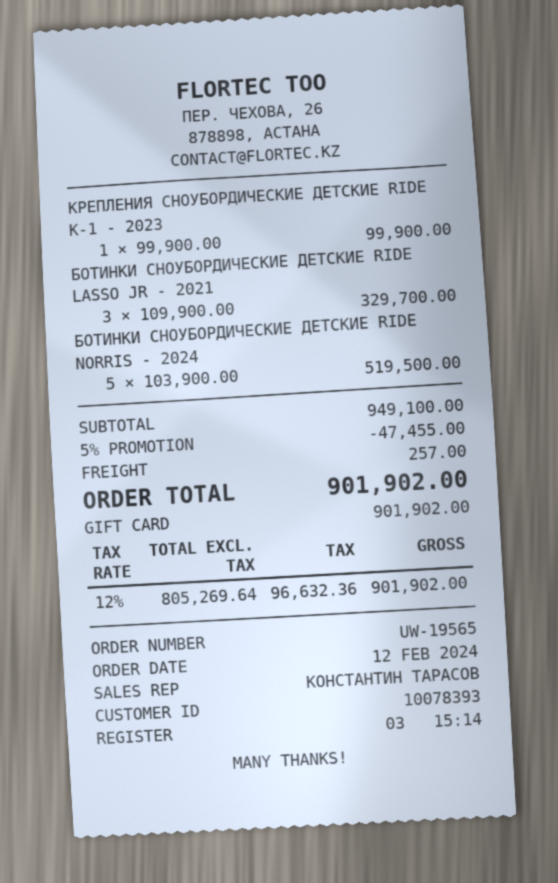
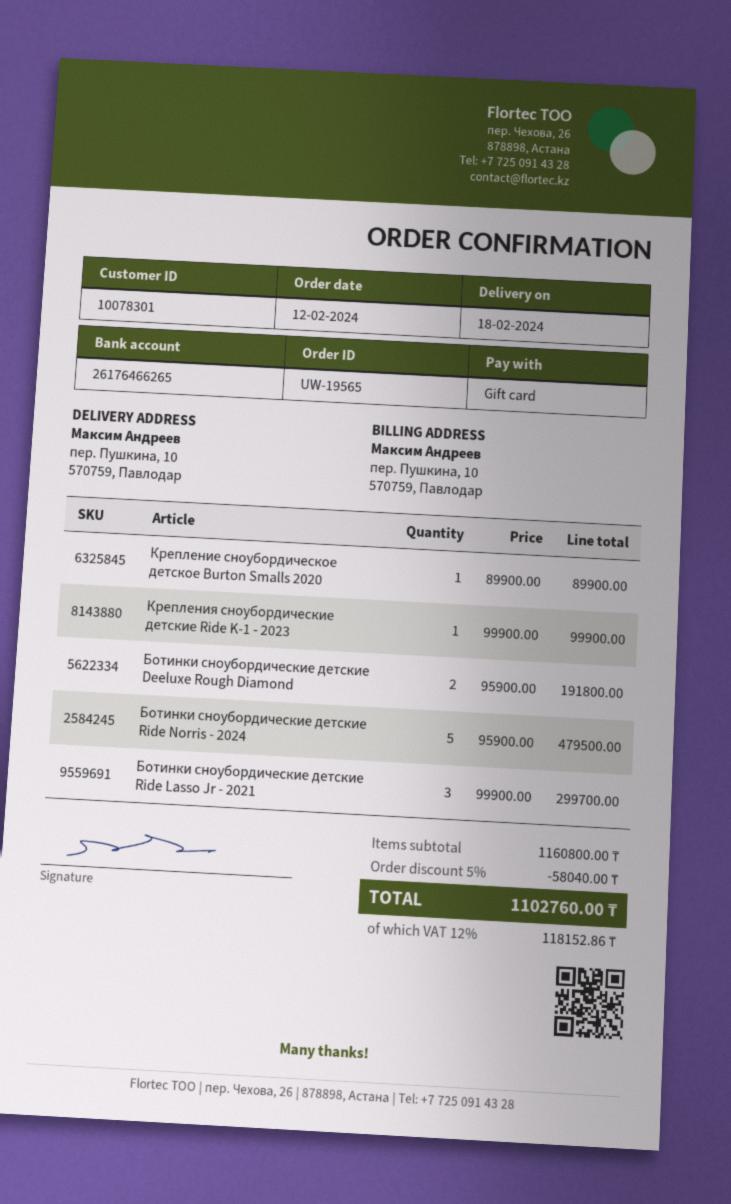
customer number: 10078393 -> 10078301
БОТИНКИ СНОУБОРДИЧЕСКИЕ ДЕТСКИЕ RIDE LASSO JR - 2021: 3 x 109900.00 = 329700.00 -> 3 x 99900.00 = 299700.00
БОТИНКИ СНОУБОРДИЧЕСКИЕ ДЕТСКИЕ RIDE NORRIS - 2024: 5 x 103900.00 = 519500.00 -> 5 x 95900.00 = 479500.00
Крепление сноубордическое детское Burton Smalls 2020: none -> 1 x 89900.00 = 89900.00
Ботинки сноубордические детские Deeluxe Rough Diamond: none -> 2 x 95900.00 = 191800.00
subtotal: 949100.00 -> 1160800.00
discount: 5% = 47455.00 -> 5% = 58040.00
shipping: 257.00 -> none
tax: 12% = 96632.36 -> 12% = 118152.86
total: 901902.00 -> 1102760.00

